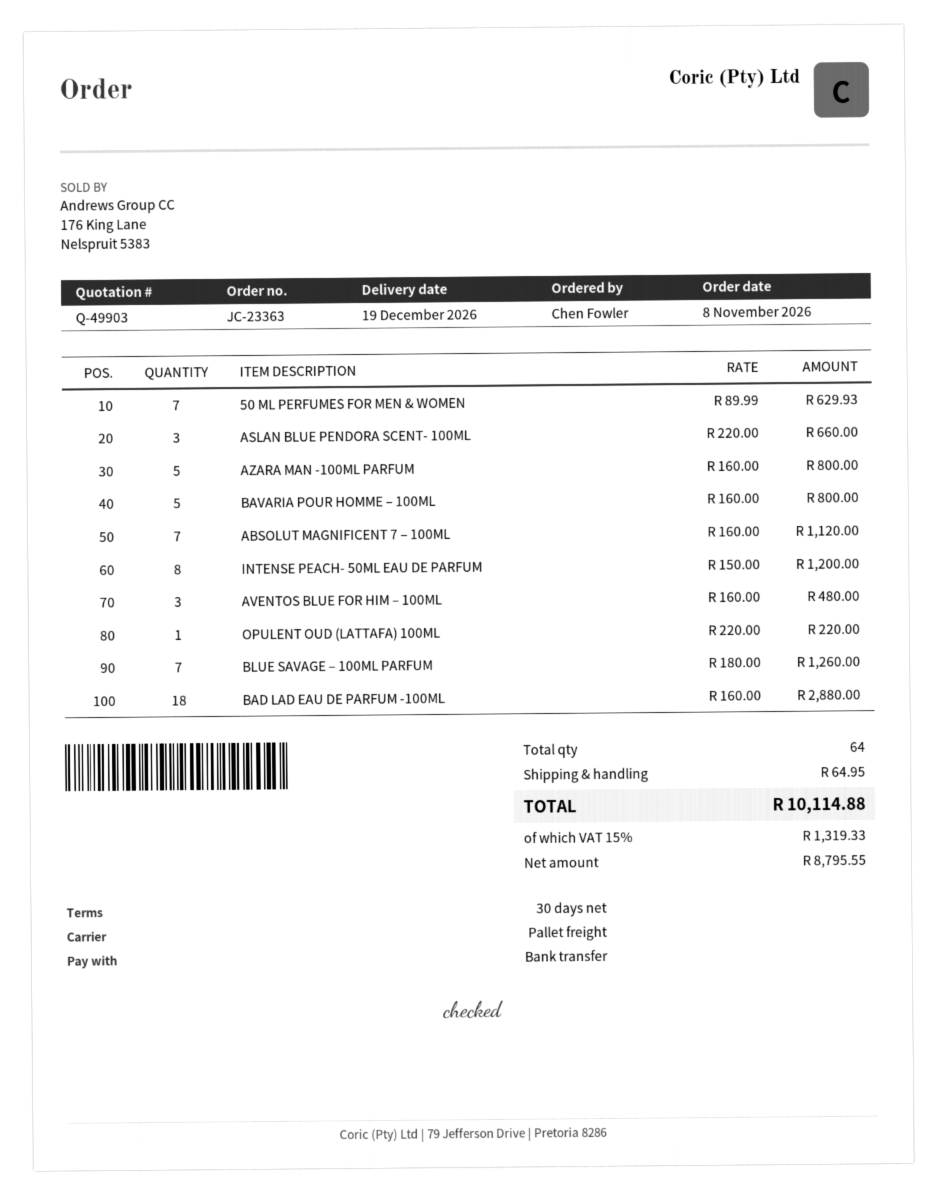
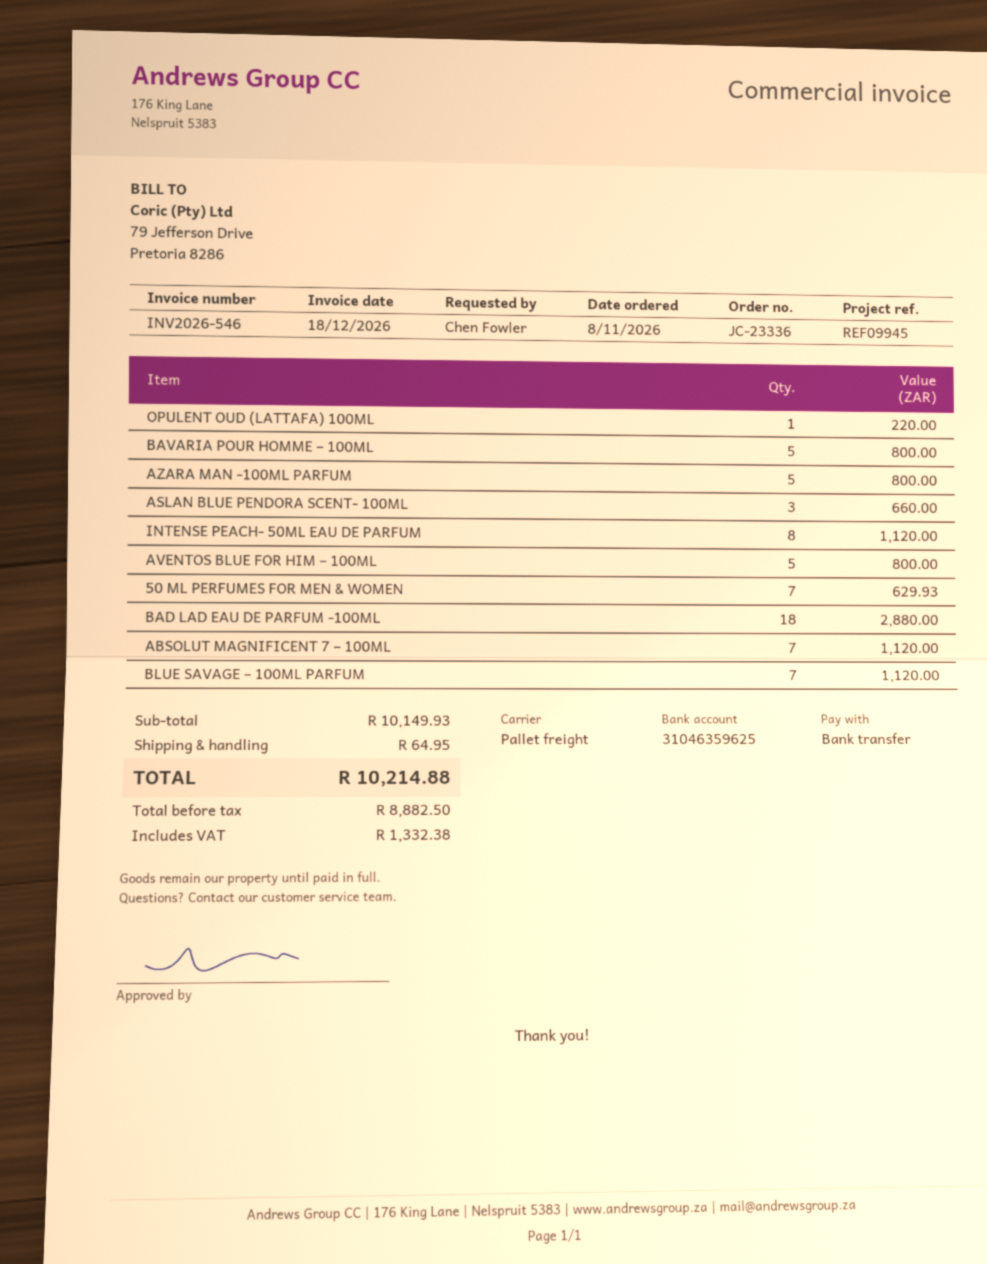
order number: JC-23363 -> JC-23336
INTENSE PEACH- 50ML EAU DE PARFUM: 8 for 1200.00 -> 8 for 1120.00
AVENTOS BLUE FOR HIM – 100ML: 3 for 480.00 -> 5 for 800.00
BLUE SAVAGE – 100ML PARFUM: 7 for 1260.00 -> 7 for 1120.00
net: 8795.55 -> 8882.50
tax: 1319.33 -> 1332.38
total: 10114.88 -> 10214.88

